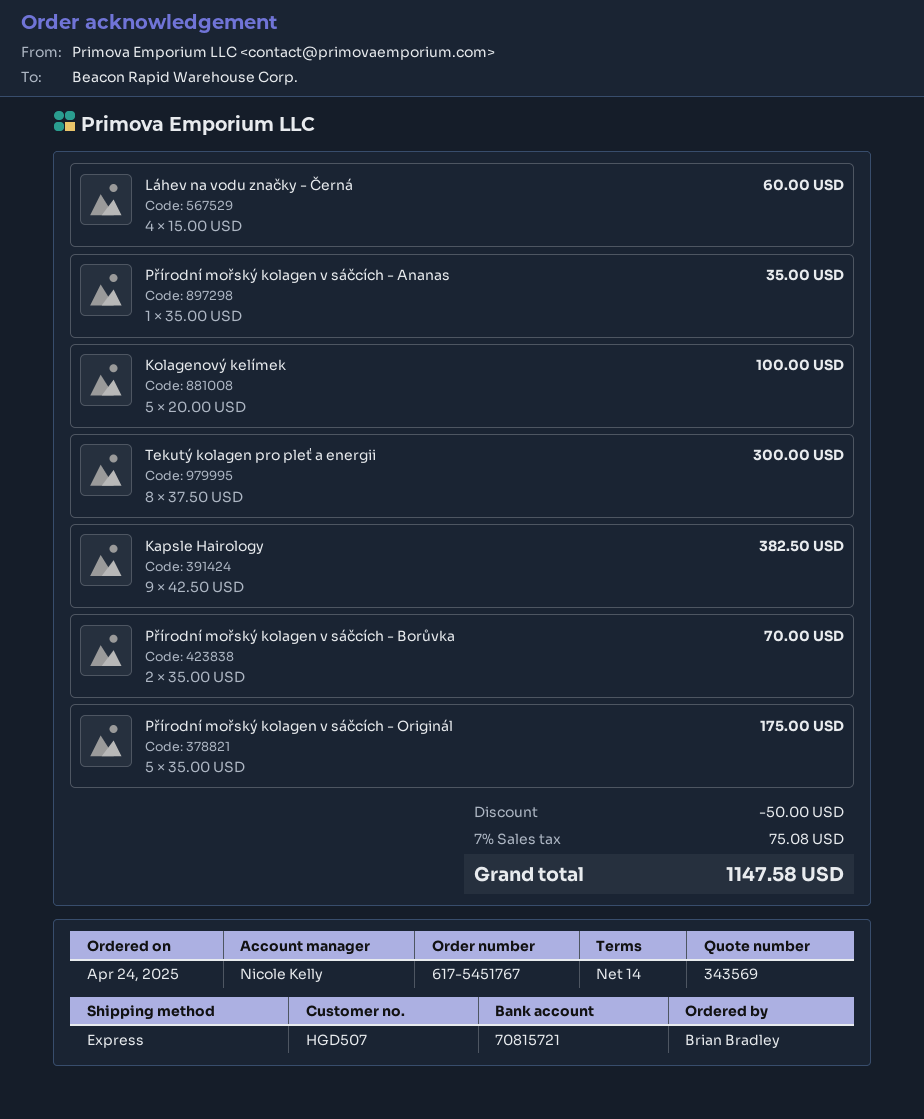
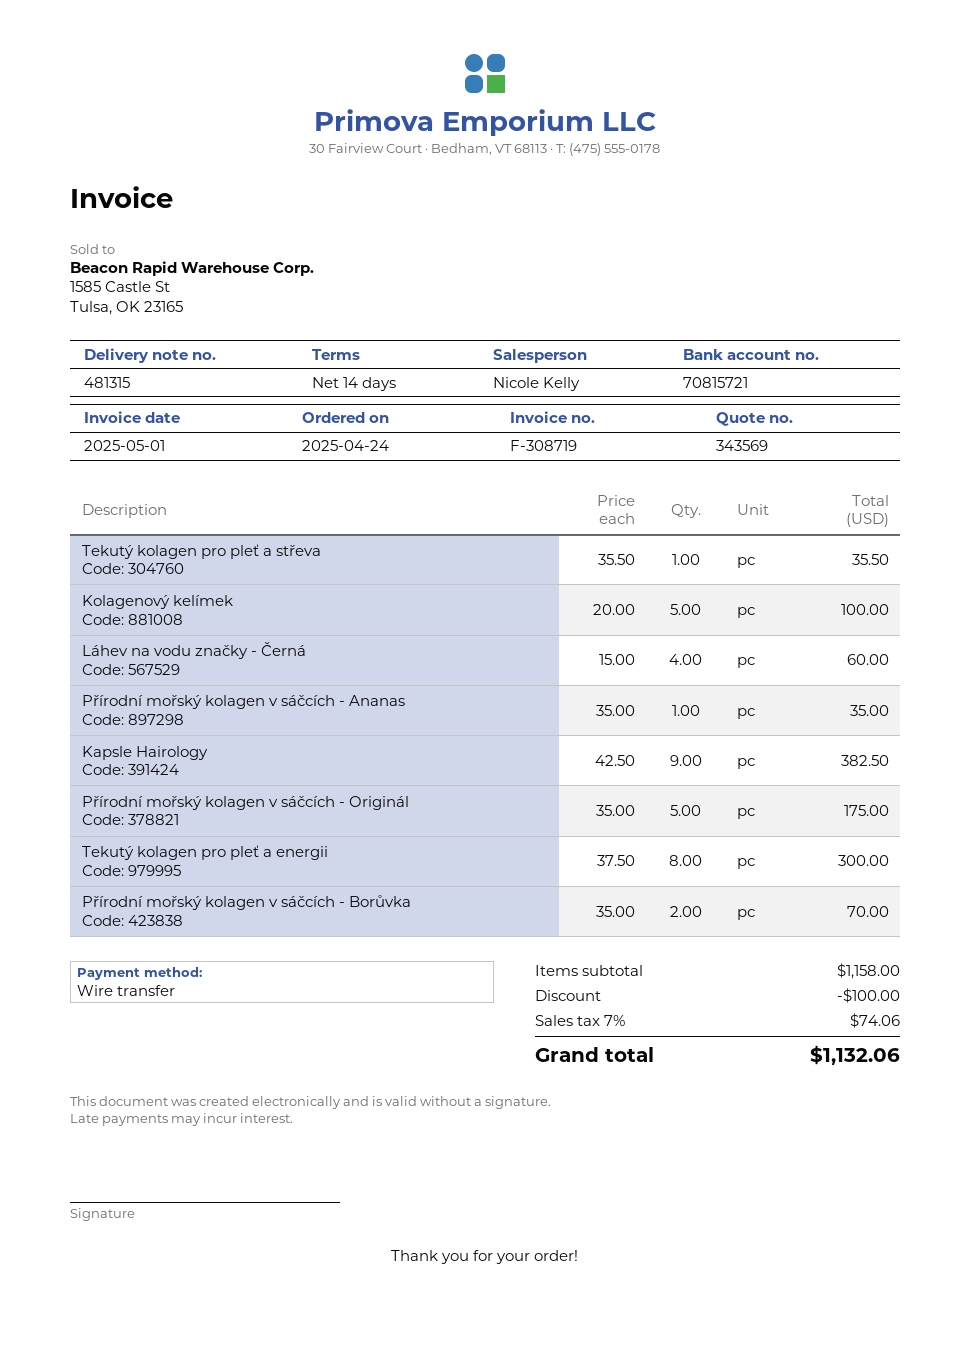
Tekutý kolagen pro pleť a střeva: none -> 1 x 35.50 = 35.50
discount: 50.00 -> 100.00
tax: 7% = 75.08 -> 7% = 74.06
total: 1147.58 -> 1132.06

